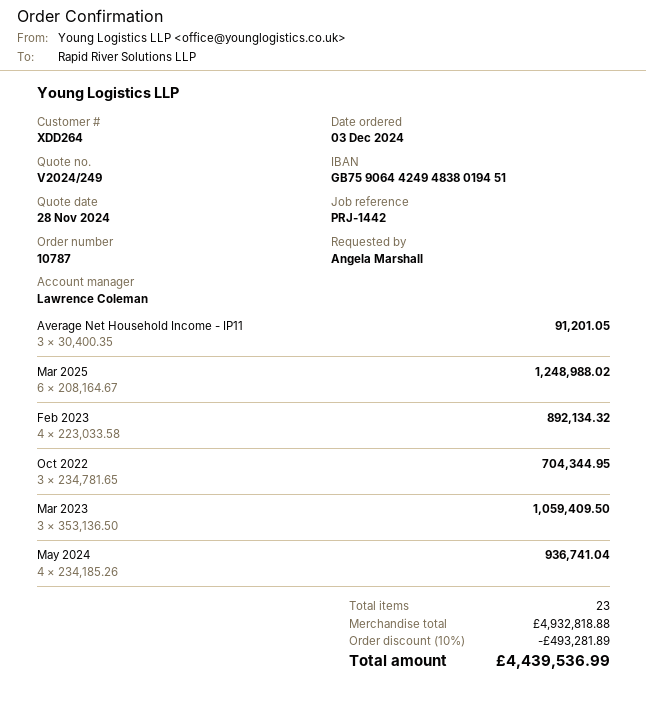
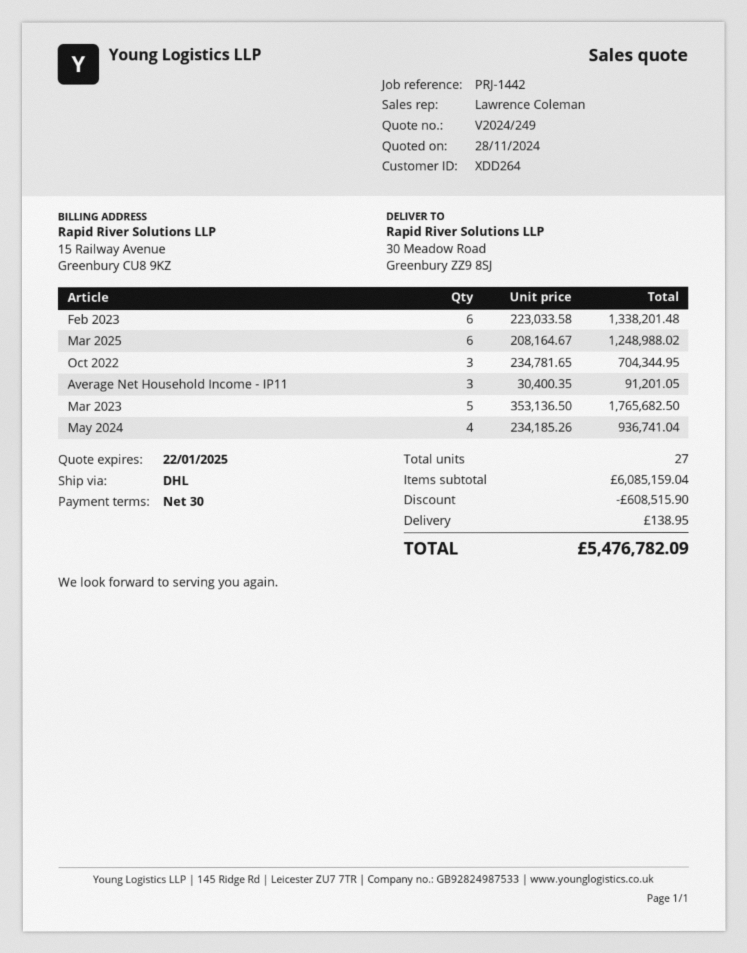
Feb 2023: 4 x 223033.58 = 892134.32 -> 6 x 223033.58 = 1338201.48
Mar 2023: 3 x 353136.50 = 1059409.50 -> 5 x 353136.50 = 1765682.50
total quantity: 23 -> 27
subtotal: 4932818.88 -> 6085159.04
discount: 493281.89 -> 608515.90
shipping: none -> 138.95
total: 4439536.99 -> 5476782.09

